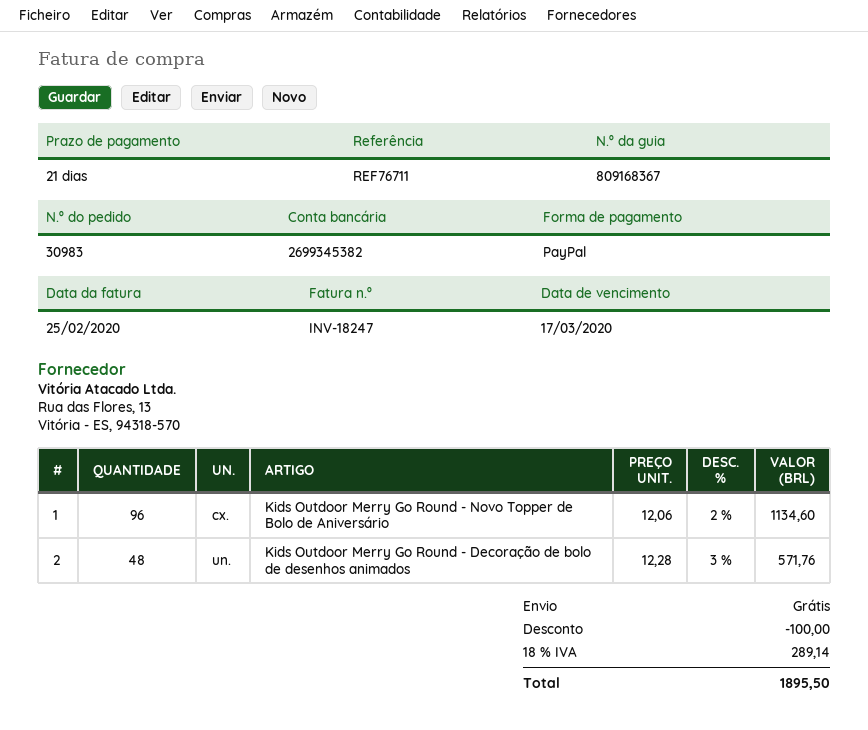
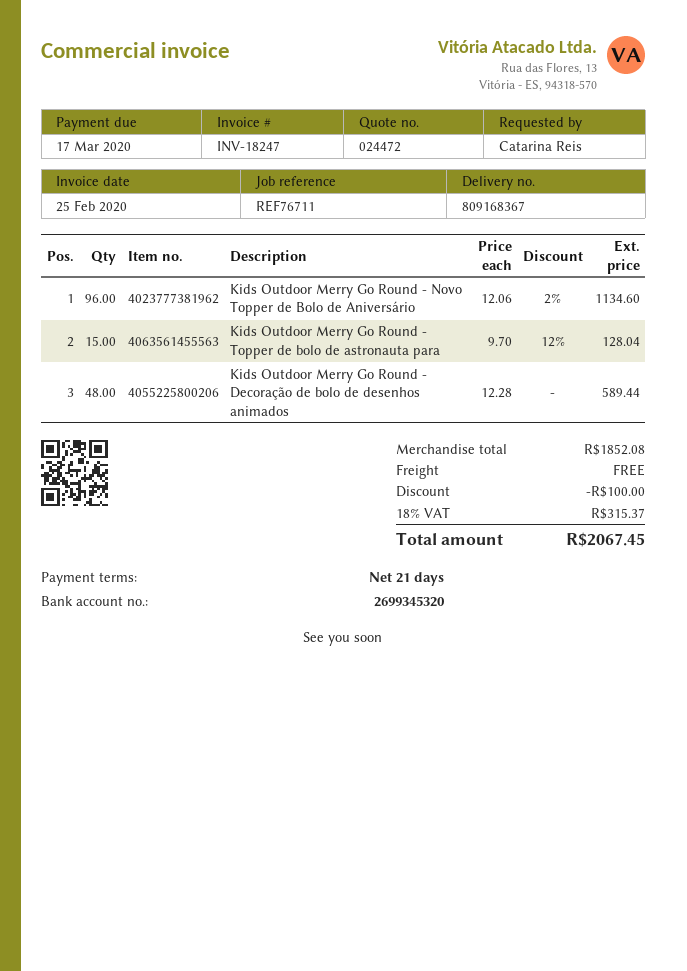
bank account: 2699345382 -> 2699345320
Kids Outdoor Merry Go Round - Decoração de bolo de desenhos animados: 48 x 12.28 - 3% = 571.76 -> 48 x 12.28 = 589.44
Kids Outdoor Merry Go Round - Topper de bolo de astronauta para: none -> 15 x 9.70 - 12% = 128.04
tax: 18% = 289.14 -> 18% = 315.37
total: 1895.50 -> 2067.45

